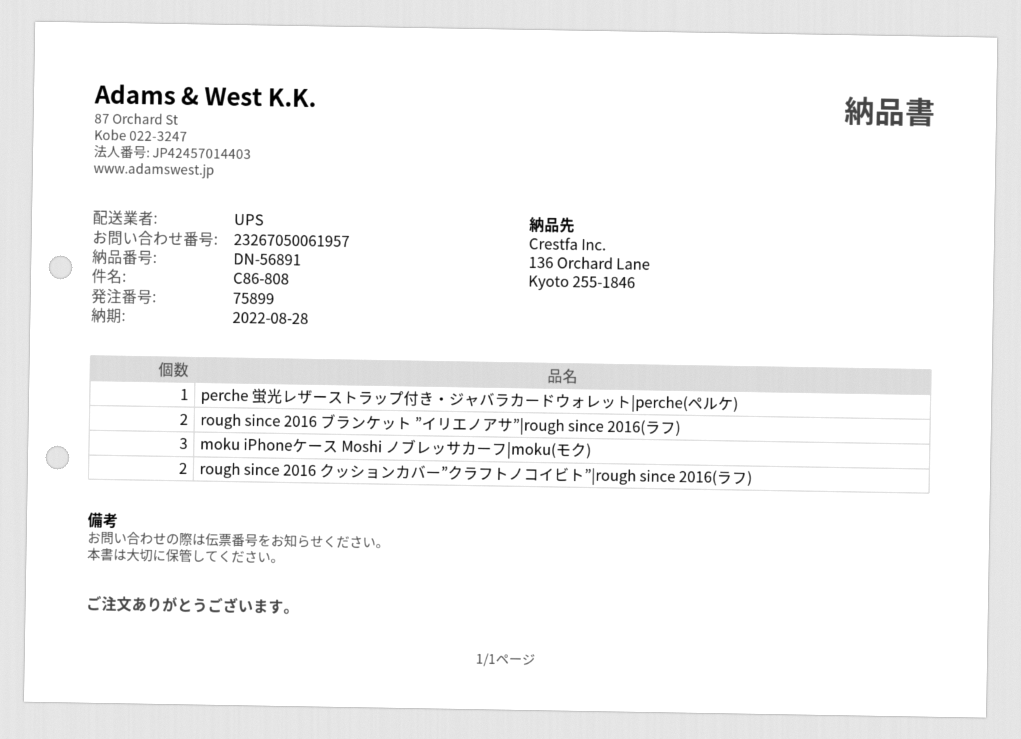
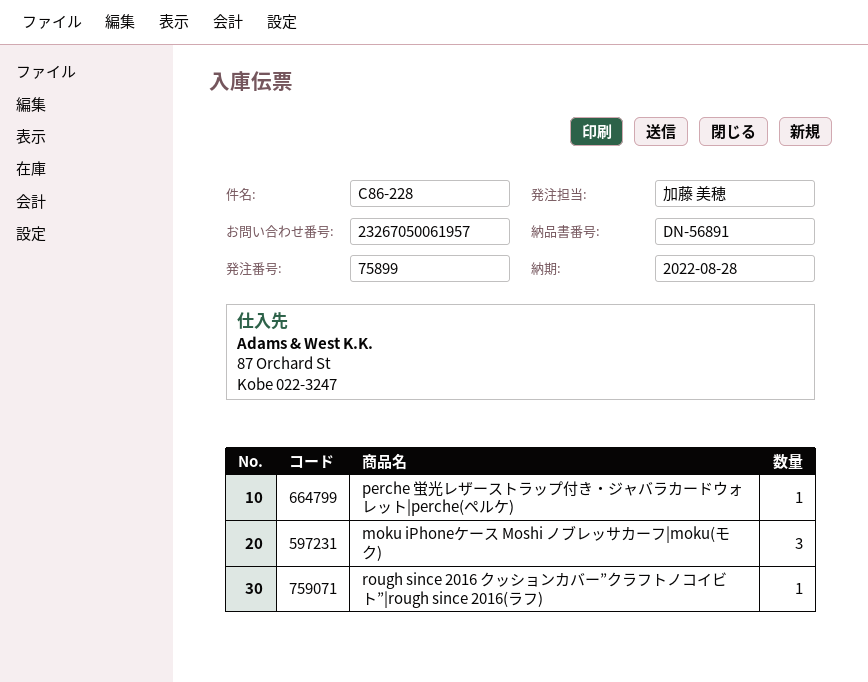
reference: C86-808 -> C86-228
rough since 2016 ブランケット ”イリエノアサ”|rough since 2016(ラフ): 2 -> none
rough since 2016 クッションカバー”クラフトノコイビト”|rough since 2016(ラフ): 2 -> 1

